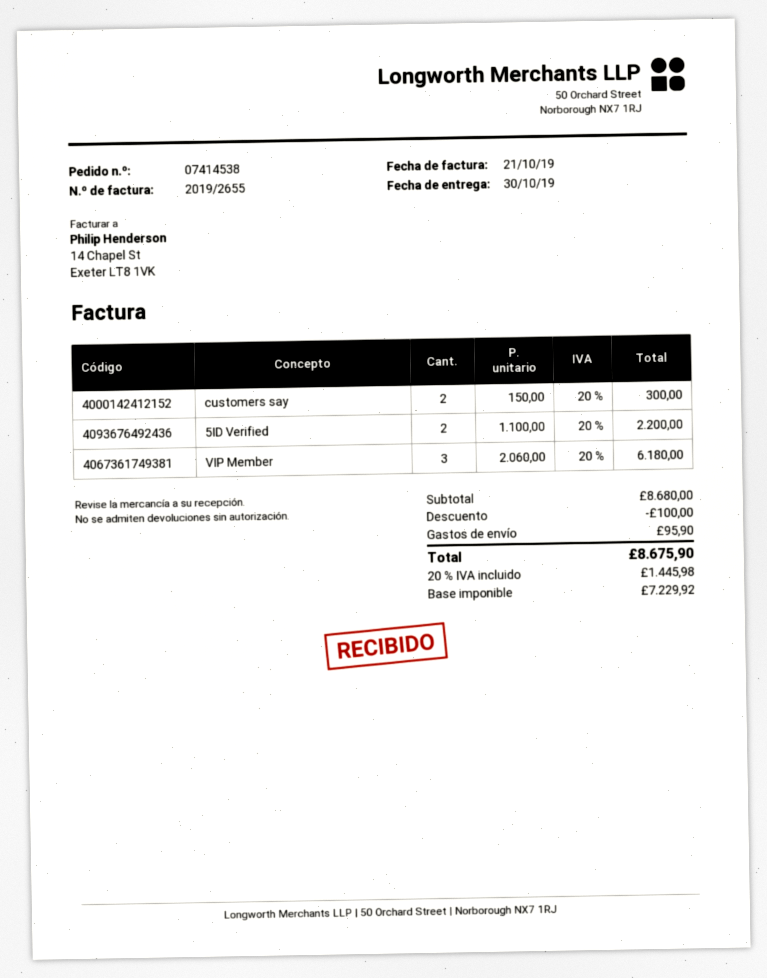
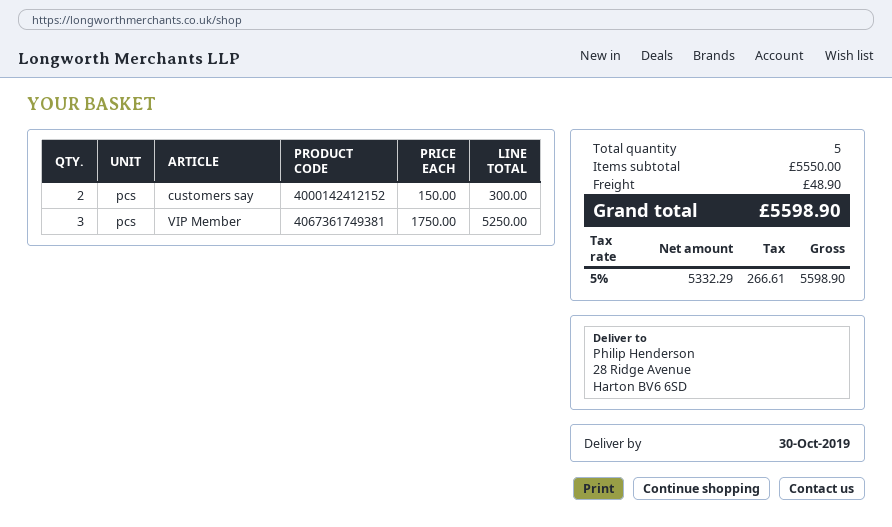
5ID Verified: 2 x 1100.00 = 2200.00 -> none
VIP Member: 3 x 2060.00 = 6180.00 -> 3 x 1750.00 = 5250.00
subtotal: 8680.00 -> 5550.00
discount: 100.00 -> none
shipping: 95.90 -> 48.90
net: 7229.92 -> 5332.29
tax: 20% = 1445.98 -> 5% = 266.61
total: 8675.90 -> 5598.90

